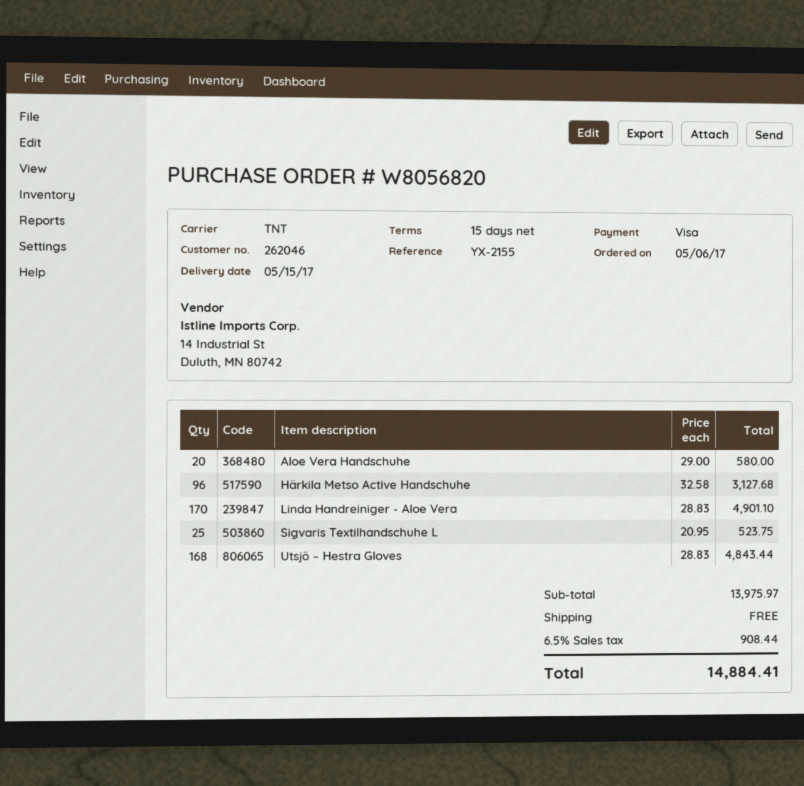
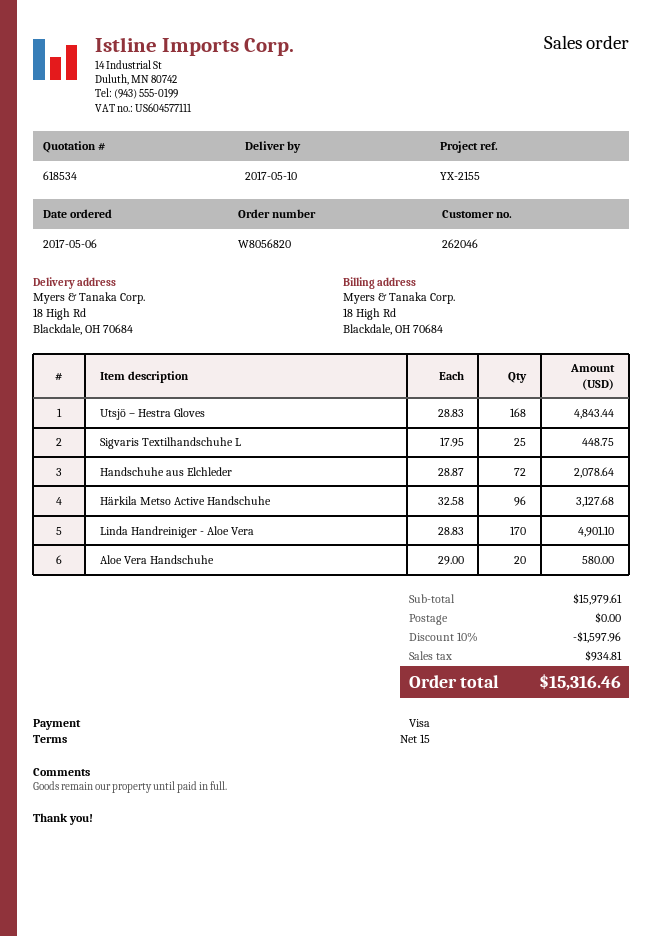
delivery date: 2017-05-15 -> 2017-05-10
Sigvaris Textilhandschuhe L: 25 x 20.95 = 523.75 -> 25 x 17.95 = 448.75
Handschuhe aus Elchleder: none -> 72 x 28.87 = 2078.64
subtotal: 13975.97 -> 15979.61
discount: none -> 10% = 1597.96
tax: 908.44 -> 934.81
total: 14884.41 -> 15316.46

